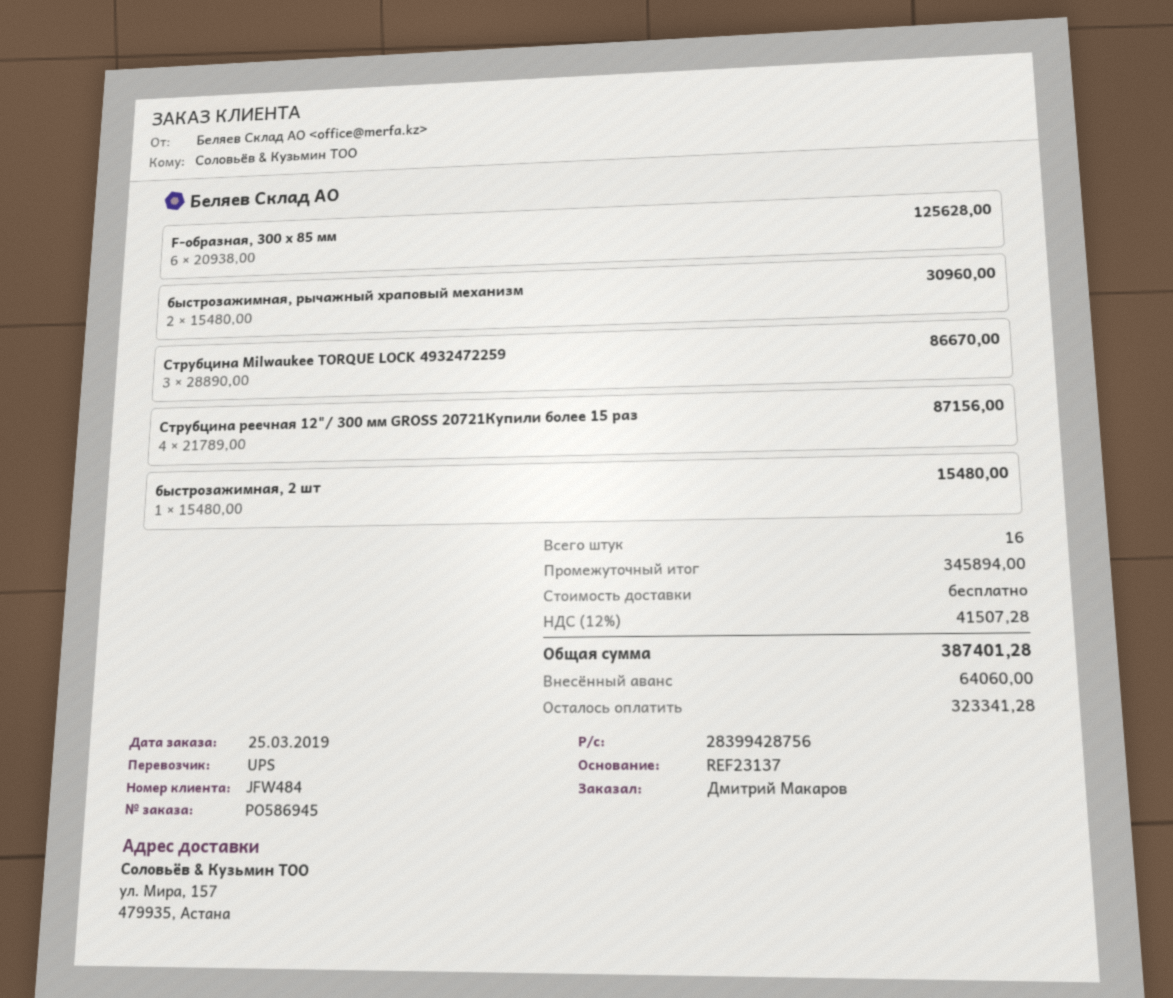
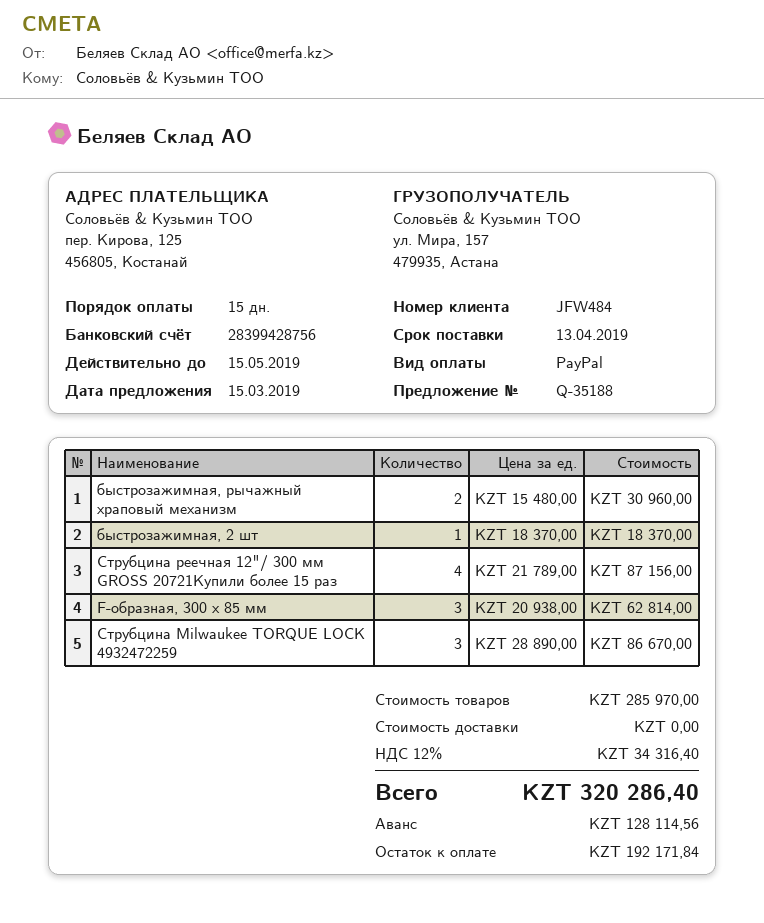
F-образная, 300 х 85 мм: 6 x 20938.00 = 125628.00 -> 3 x 20938.00 = 62814.00
быстрозажимная, 2 шт: 1 x 15480.00 = 15480.00 -> 1 x 18370.00 = 18370.00
subtotal: 345894.00 -> 285970.00
tax: 12% = 41507.28 -> 12% = 34316.40
total: 387401.28 -> 320286.40
deposit: 64060.00 -> 128114.56
balance: 323341.28 -> 192171.84

